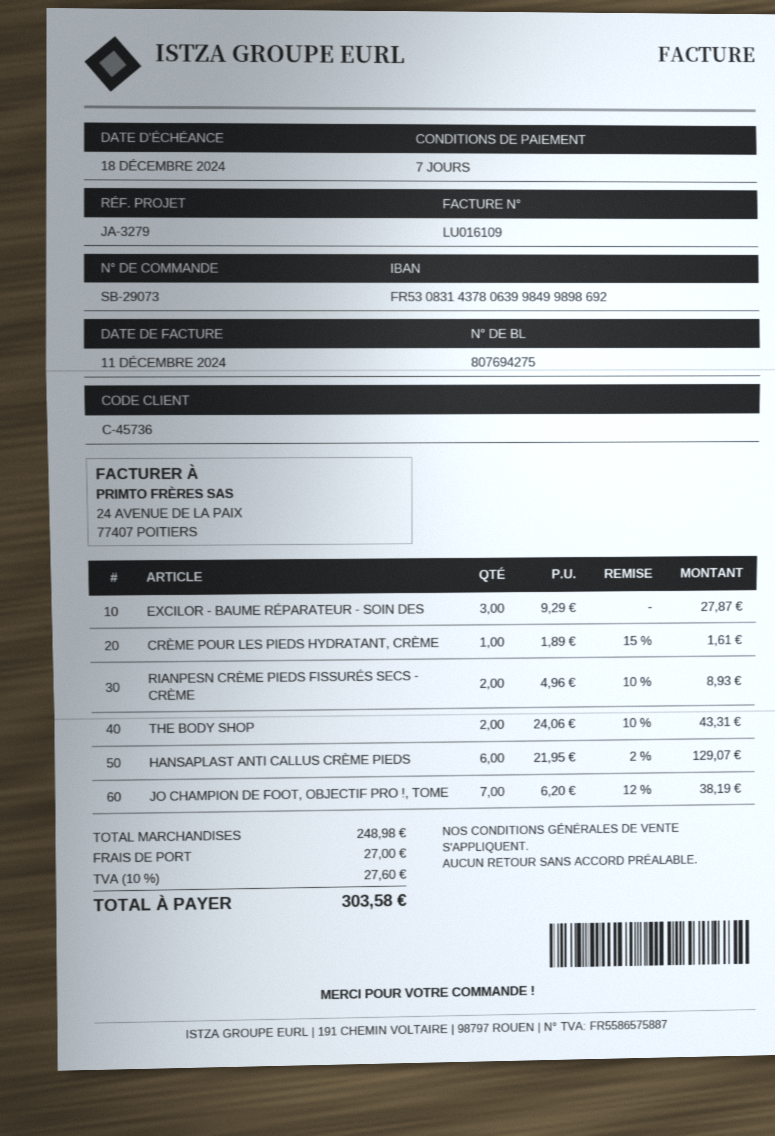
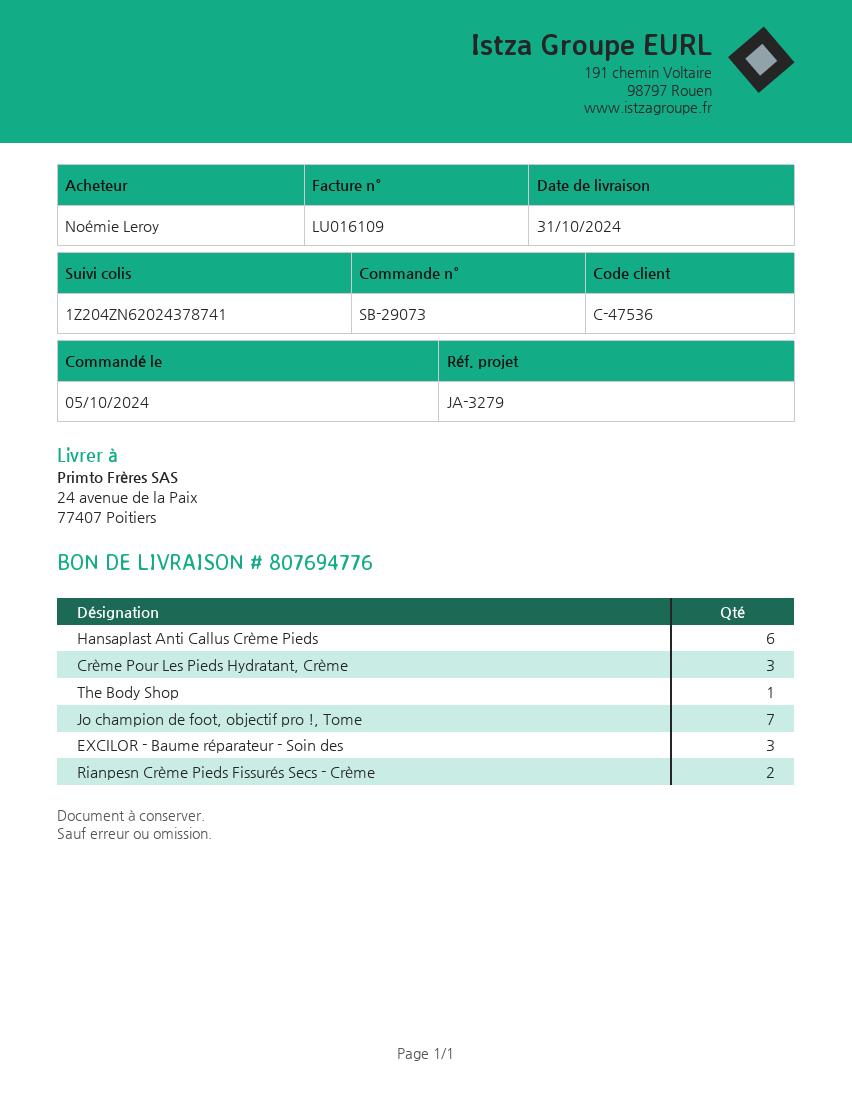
delivery note number: 807694275 -> 807694776
customer number: C-45736 -> C-47536
CRÈME POUR LES PIEDS HYDRATANT, CRÈME: 1 -> 3
THE BODY SHOP: 2 -> 1

